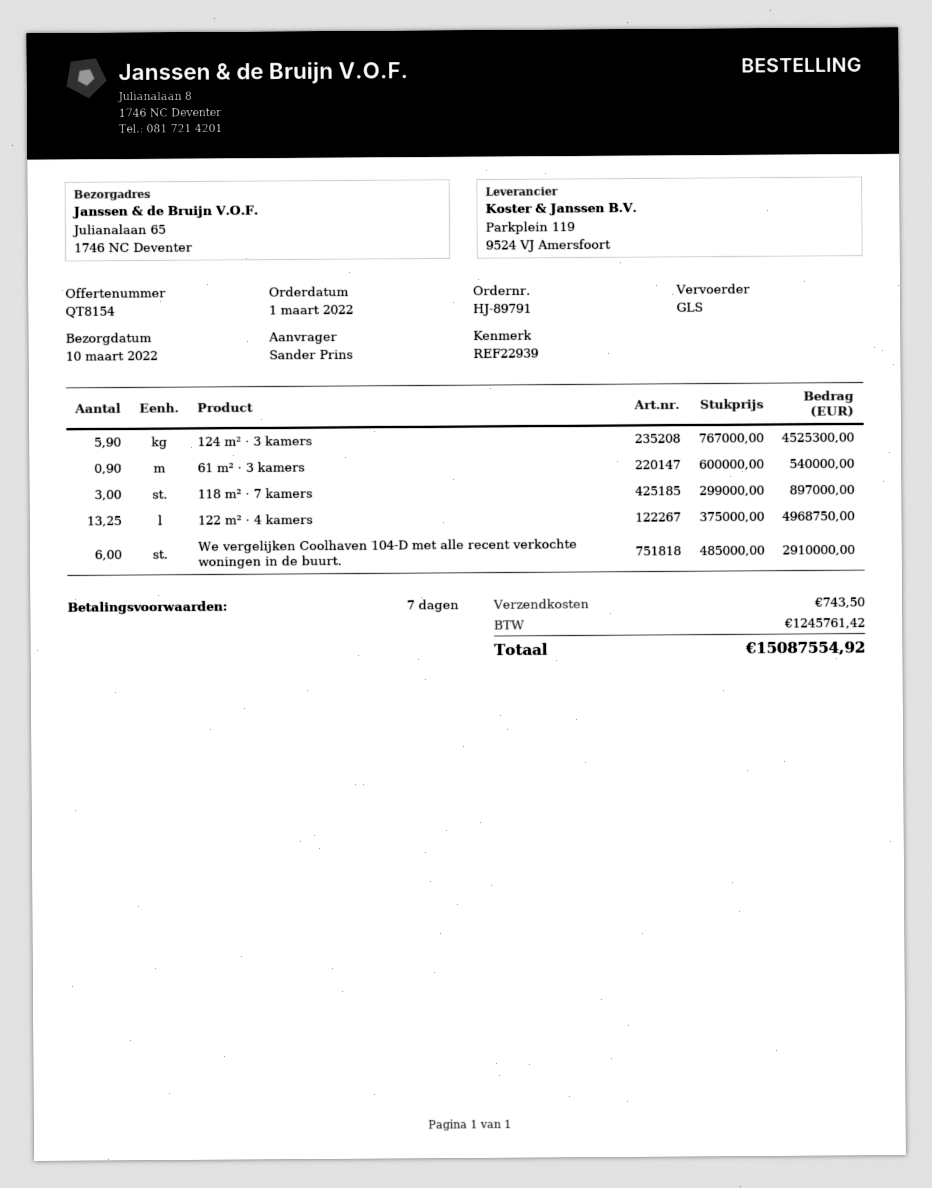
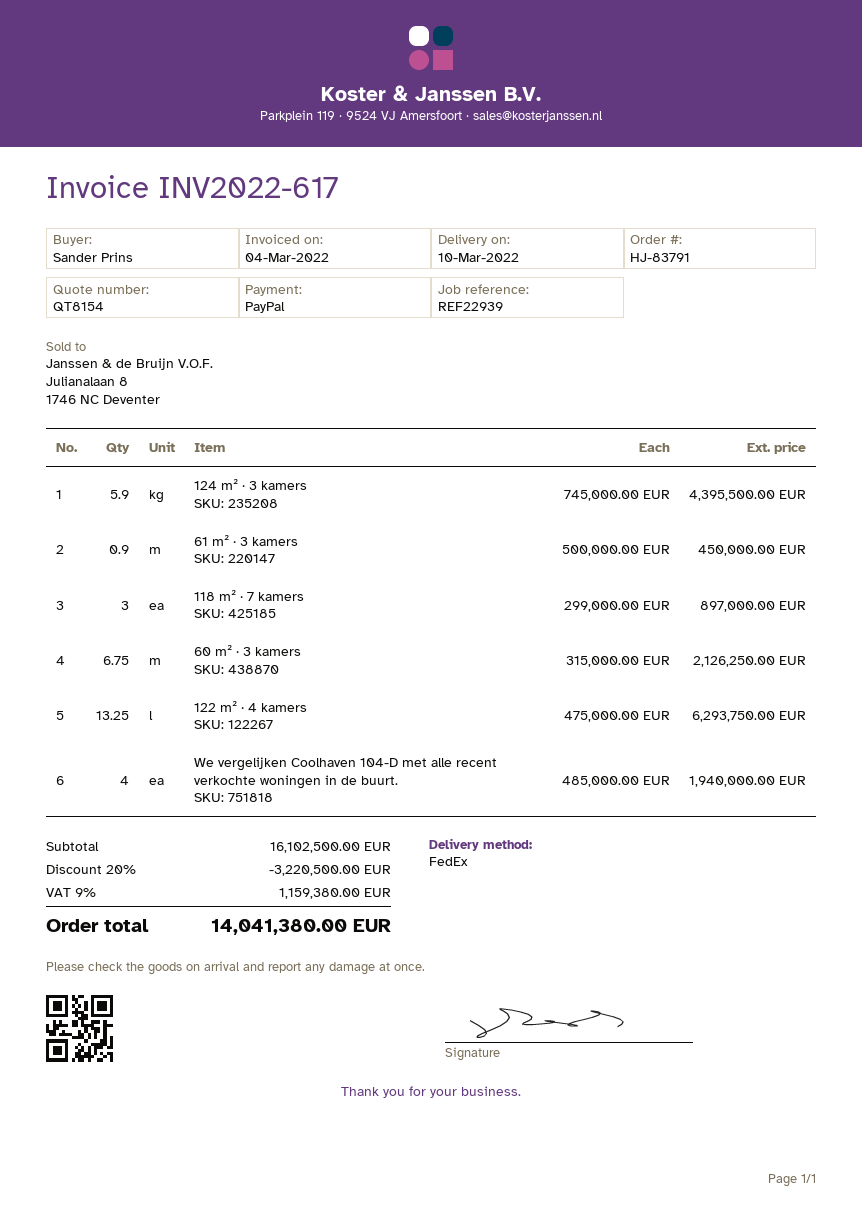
order number: HJ-89791 -> HJ-83791
shipping method: GLS -> FedEx
124 m² · 3 kamers: 5.9 x 767000.00 = 4525300.00 -> 5.9 x 745000.00 = 4395500.00
61 m² · 3 kamers: 0.9 x 600000.00 = 540000.00 -> 0.9 x 500000.00 = 450000.00
122 m² · 4 kamers: 13.25 x 375000.00 = 4968750.00 -> 13.25 x 475000.00 = 6293750.00
We vergelijken Coolhaven 104-D met alle recent verkochte woningen in de buurt.: 6 x 485000.00 = 2910000.00 -> 4 x 485000.00 = 1940000.00
60 m² · 3 kamers: none -> 6.75 x 315000.00 = 2126250.00
discount: none -> 20% = 3220500.00
shipping: 743.50 -> none
tax: 1245761.42 -> 1159380.00
total: 15087554.92 -> 14041380.00

